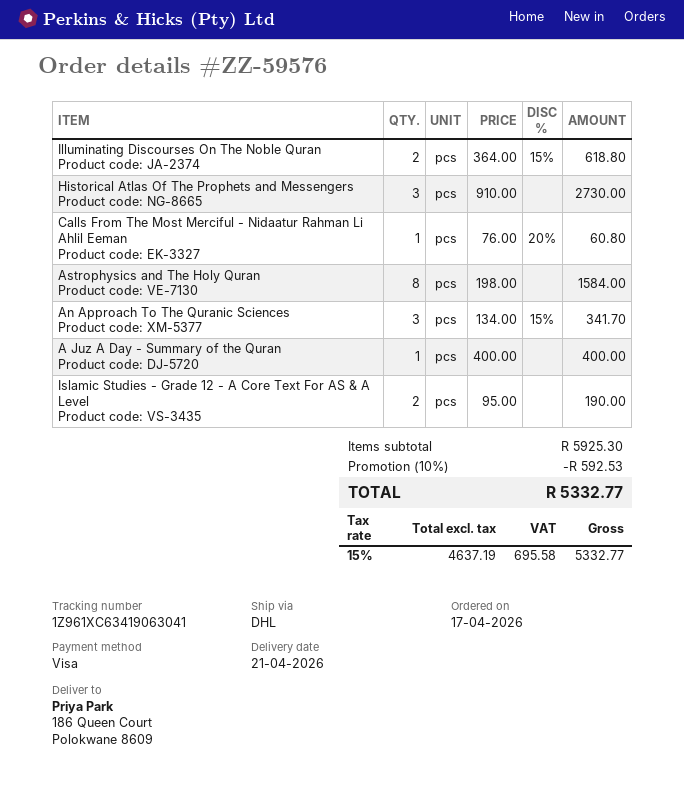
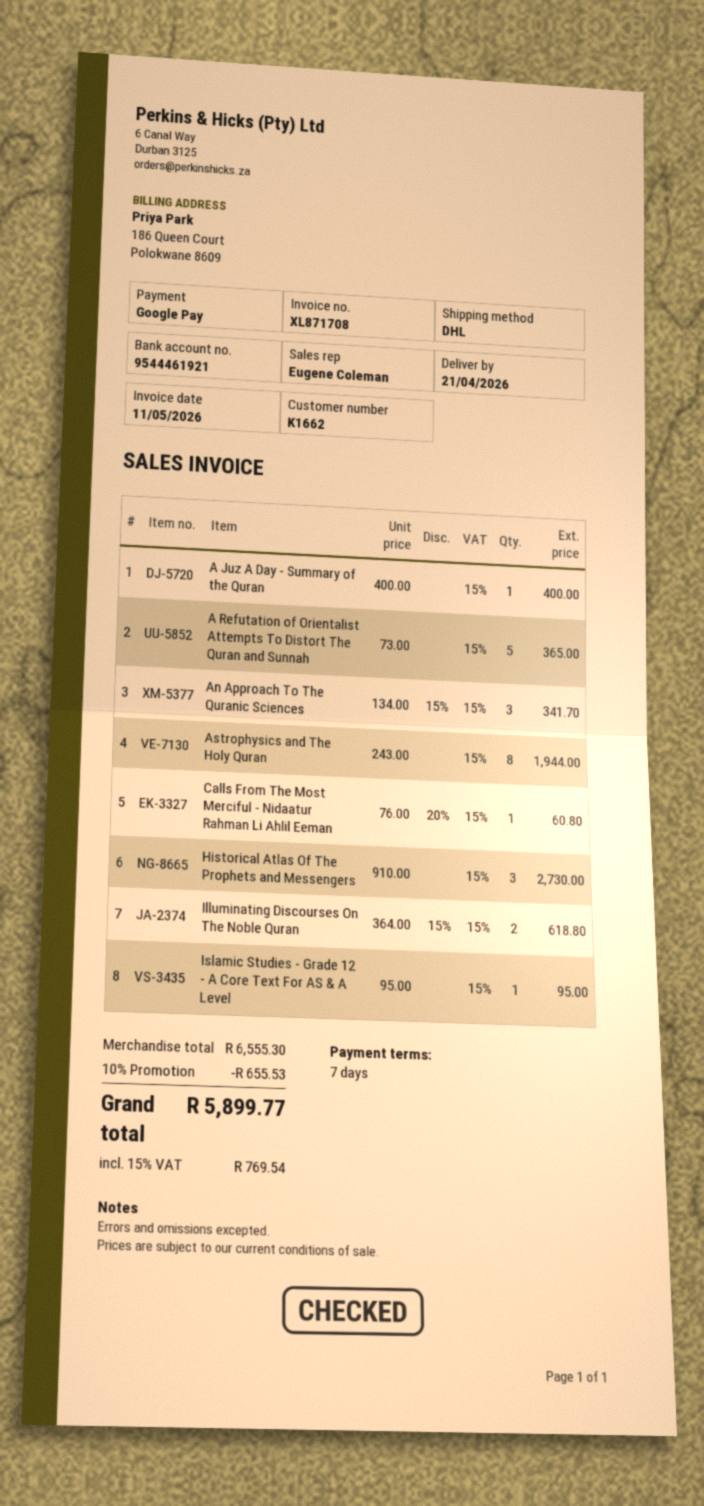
payment method: Visa -> Google Pay
Astrophysics and The Holy Quran: 8 x 198.00 = 1584.00 -> 8 x 243.00 = 1944.00
Islamic Studies - Grade 12 - A Core Text For AS & A Level: 2 x 95.00 = 190.00 -> 1 x 95.00 = 95.00
A Refutation of Orientalist Attempts To Distort The Quran and Sunnah: none -> 5 x 73.00 = 365.00
subtotal: 5925.30 -> 6555.30
discount: 10% = 592.53 -> 10% = 655.53
tax: 15% = 695.58 -> 15% = 769.54
total: 5332.77 -> 5899.77

